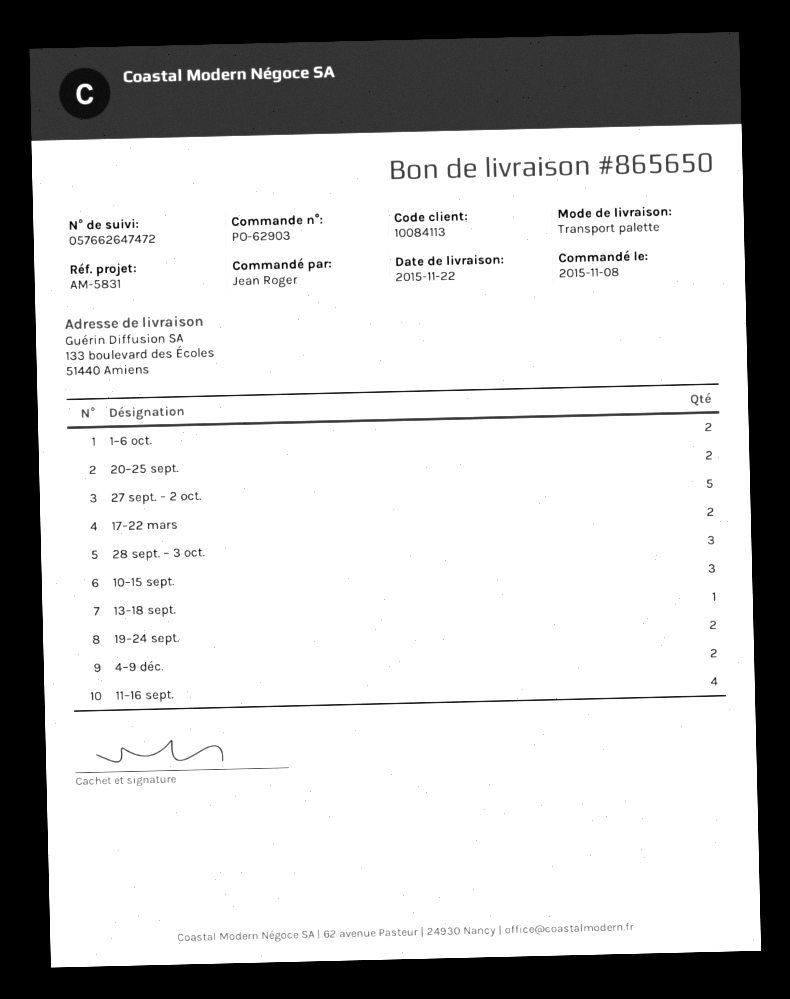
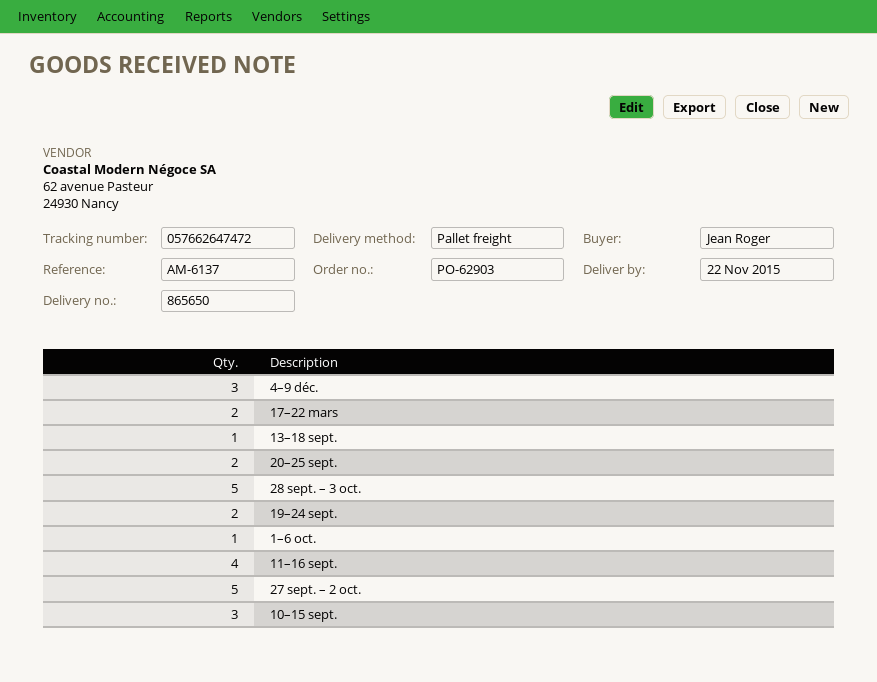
reference: AM-5831 -> AM-6137
1–6 oct.: 2 -> 1
28 sept. – 3 oct.: 3 -> 5
4–9 déc.: 2 -> 3

